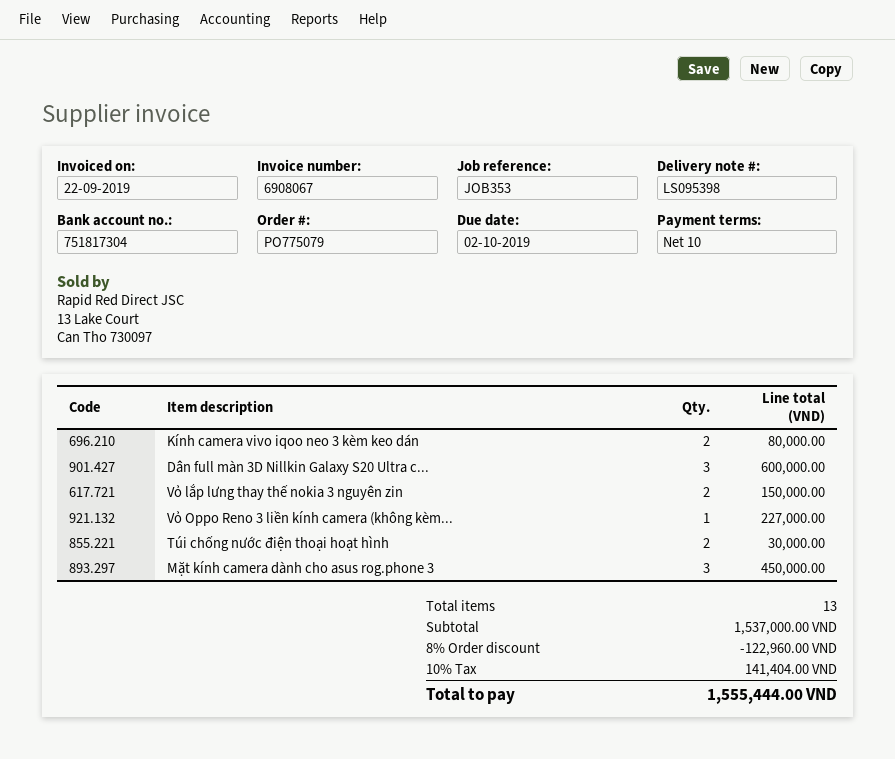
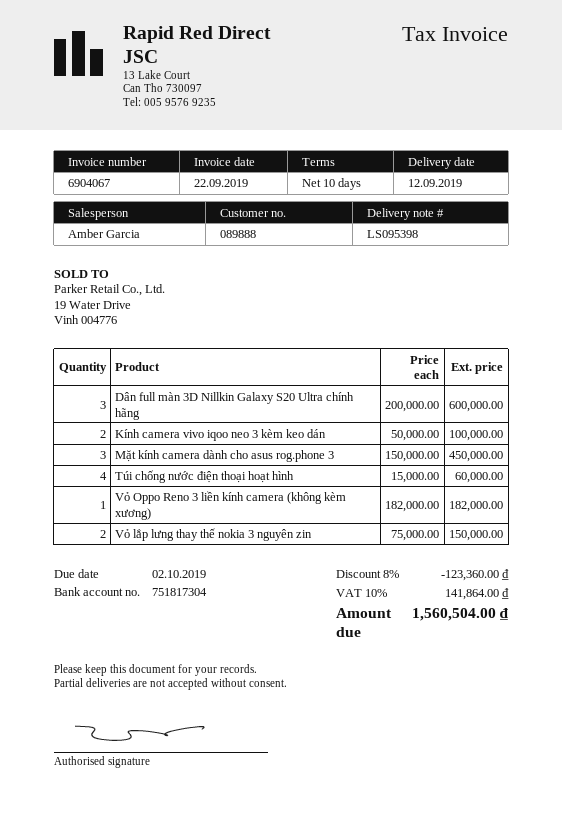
invoice number: 6908067 -> 6904067
Kính camera vivo iqoo neo 3 kèm keo dán: 2 for 80000.00 -> 2 for 100000.00
Vỏ Oppo Reno 3 liền kính camera (không kèm...: 1 for 227000.00 -> 1 for 182000.00
Túi chống nước điện thoại hoạt hình: 2 for 30000.00 -> 4 for 60000.00
discount: 8% = 122960.00 -> 8% = 123360.00
tax: 10% = 141404.00 -> 10% = 141864.00
total: 1555444.00 -> 1560504.00

